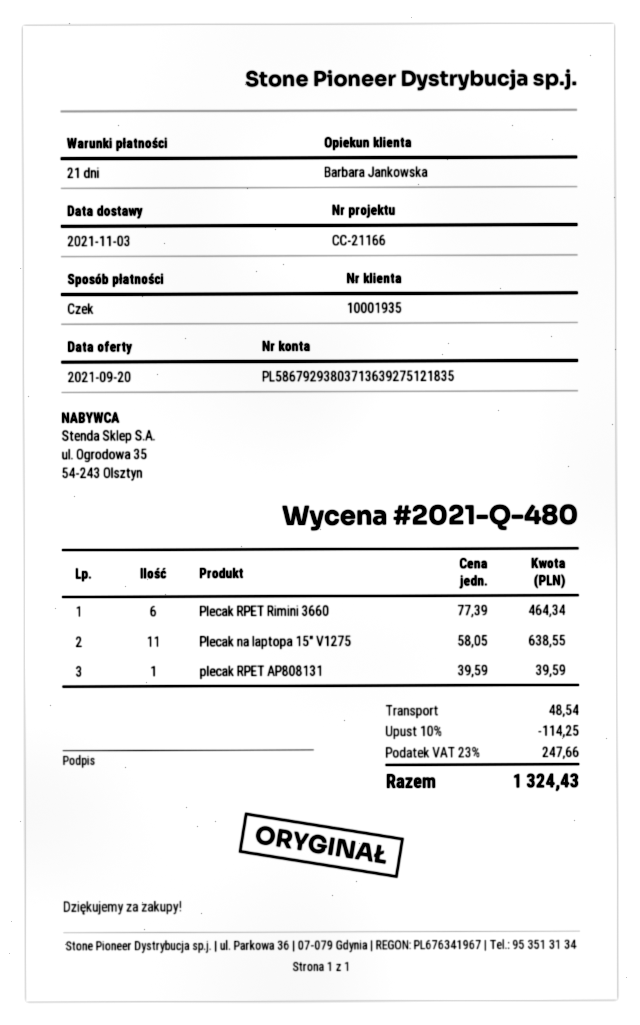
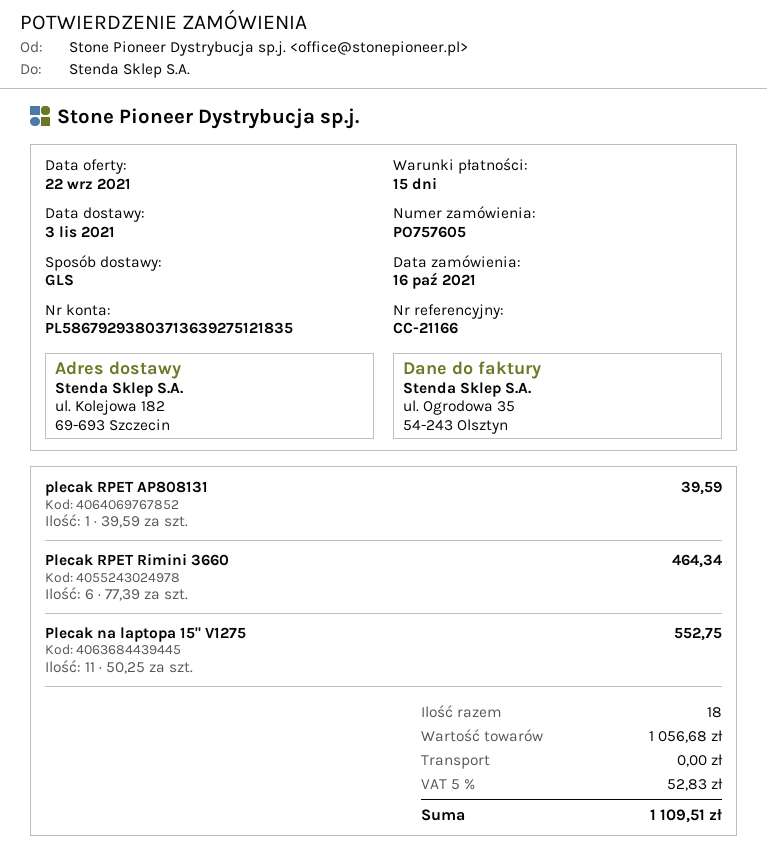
quote date: 2021-09-20 -> 2021-09-22
payment terms: 21 days -> 15 days
Plecak na laptopa 15" V1275: 11 x 58.05 = 638.55 -> 11 x 50.25 = 552.75
discount: 10% = 114.25 -> none
shipping: 48.54 -> 0.00
tax: 23% = 247.66 -> 5% = 52.83
total: 1324.43 -> 1109.51

